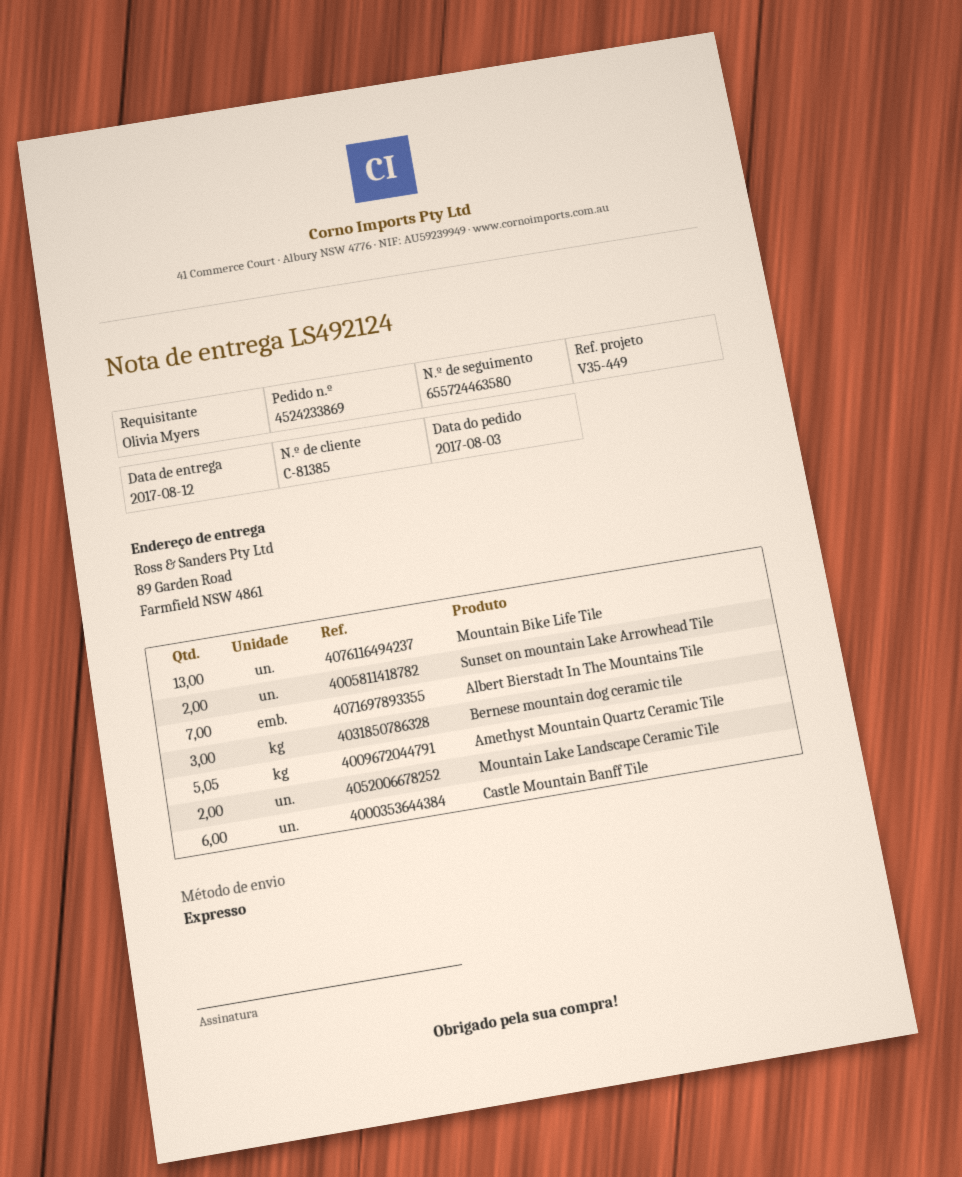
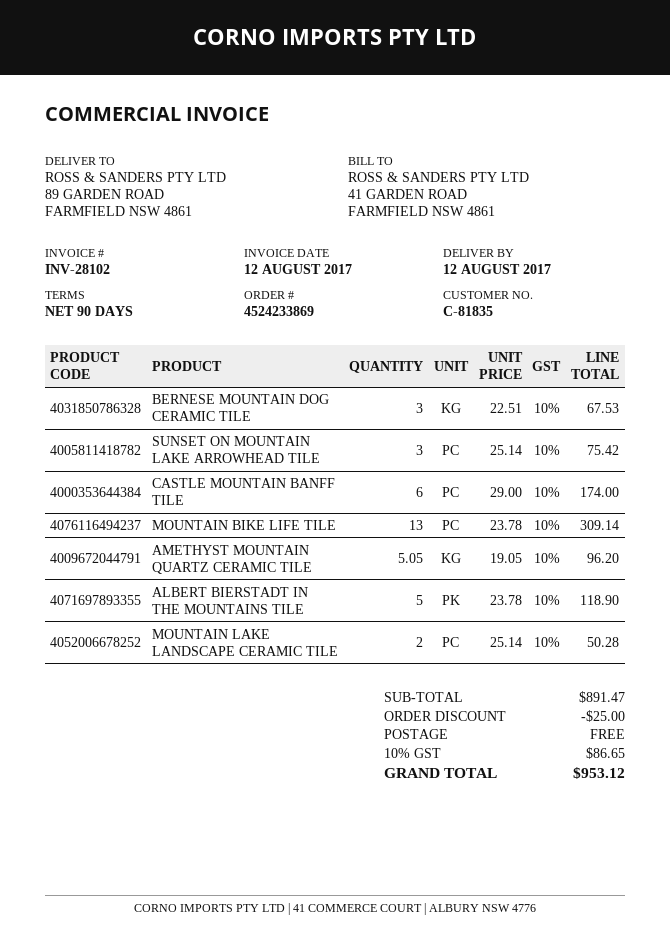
customer number: C-81385 -> C-81835
Sunset on mountain Lake Arrowhead Tile: 2 -> 3
Albert Bierstadt In The Mountains Tile: 7 -> 5

